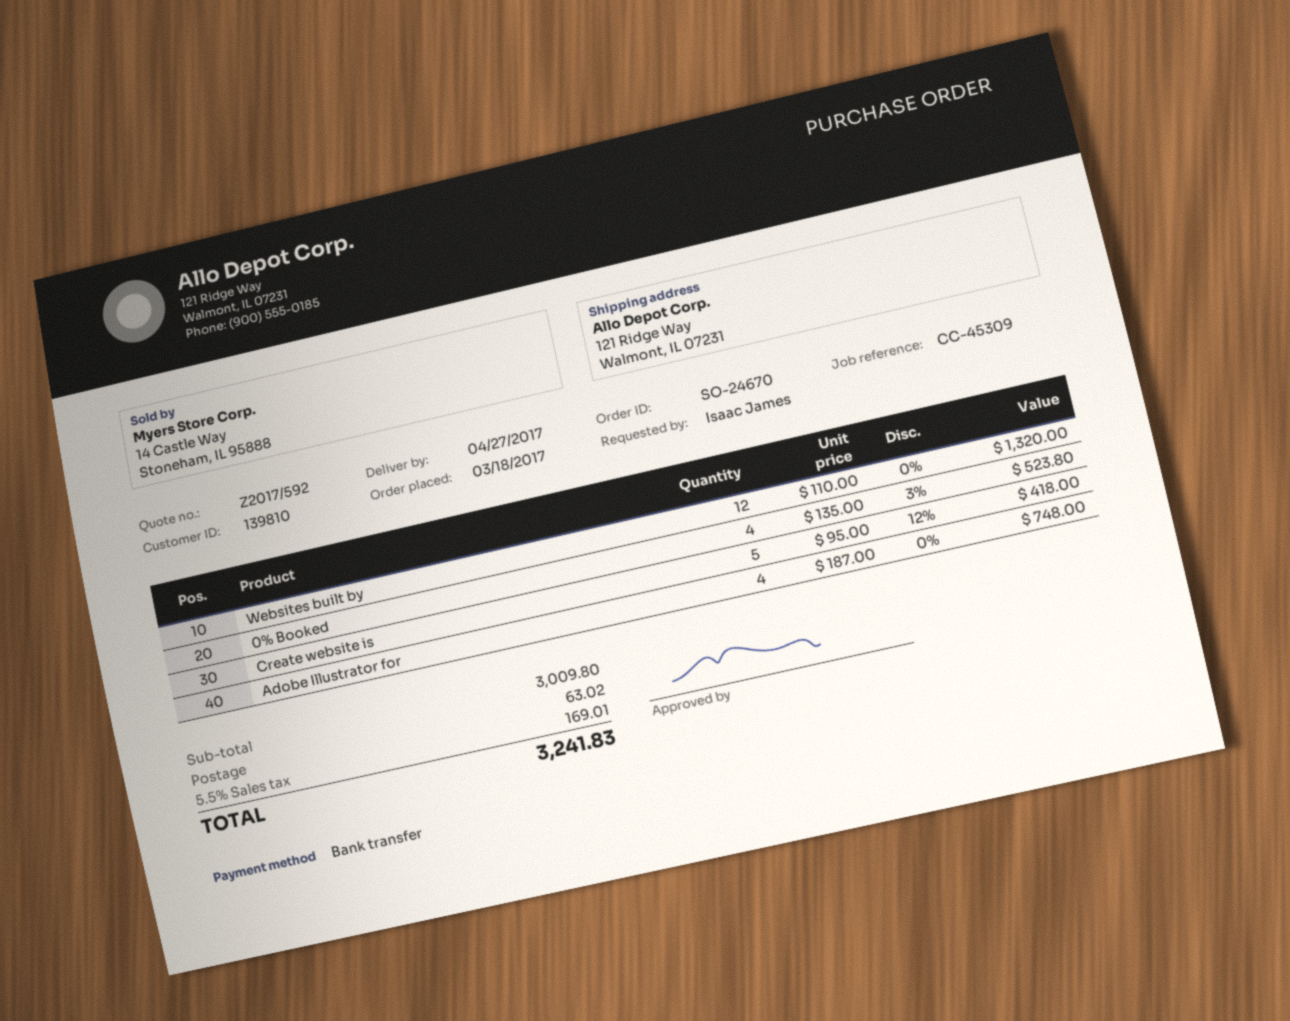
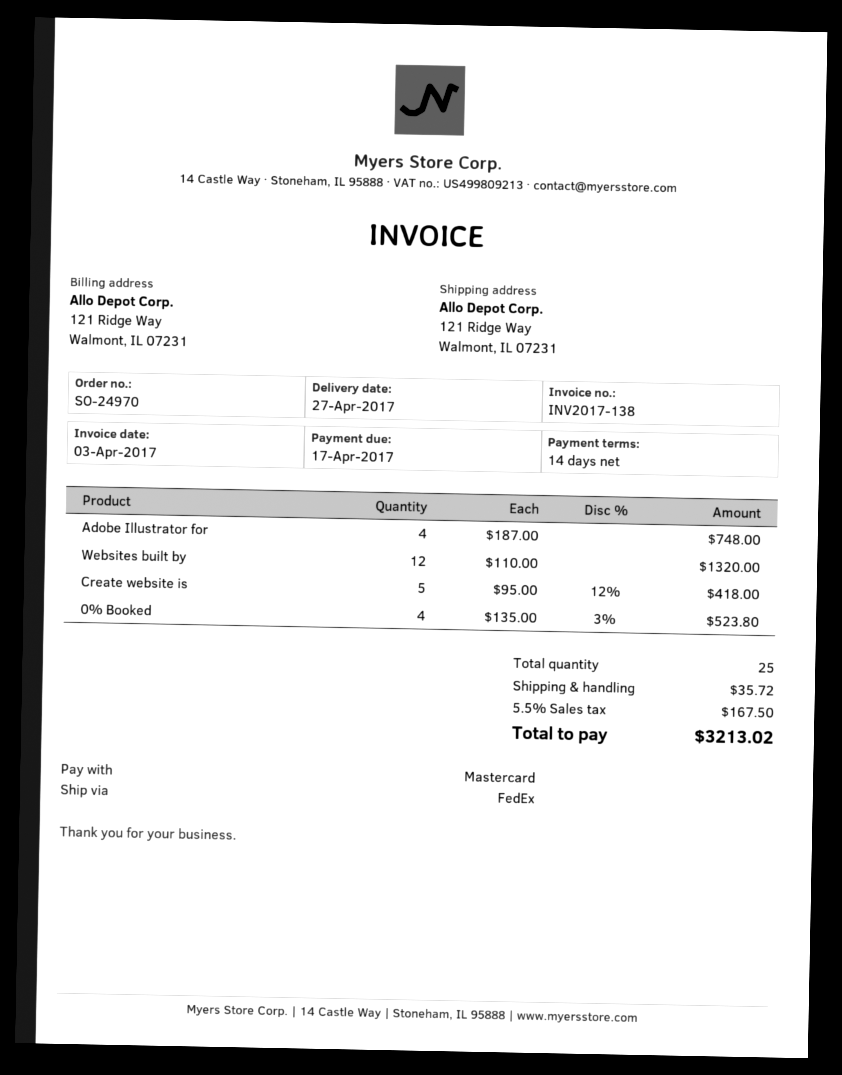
order number: SO-24670 -> SO-24970
payment method: bank transfer -> Mastercard
shipping: 63.02 -> 35.72
tax: 5.5% = 169.01 -> 5.5% = 167.50
total: 3241.83 -> 3213.02

